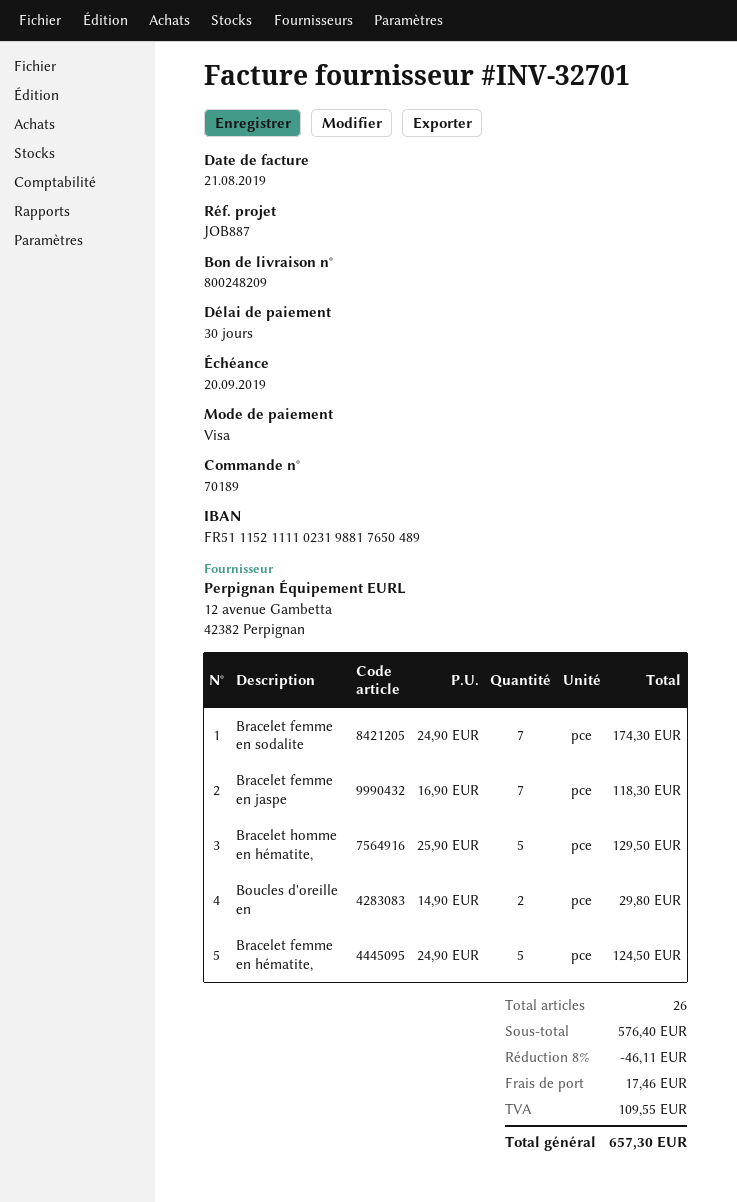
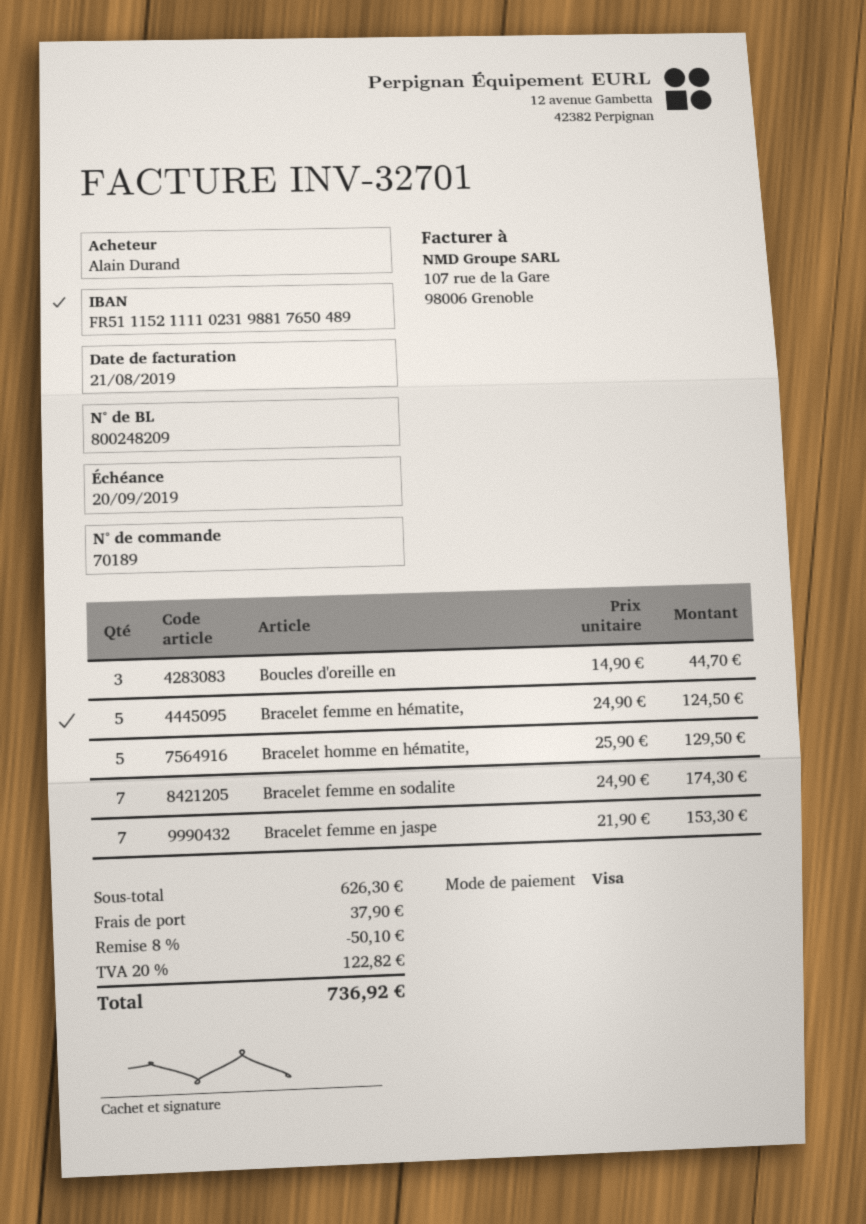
Bracelet femme en jaspe: 7 x 16.90 = 118.30 -> 7 x 21.90 = 153.30
Boucles d'oreille en: 2 x 14.90 = 29.80 -> 3 x 14.90 = 44.70
subtotal: 576.40 -> 626.30
discount: 8% = 46.11 -> 8% = 50.10
shipping: 17.46 -> 37.90
tax: 109.55 -> 122.82
total: 657.30 -> 736.92

